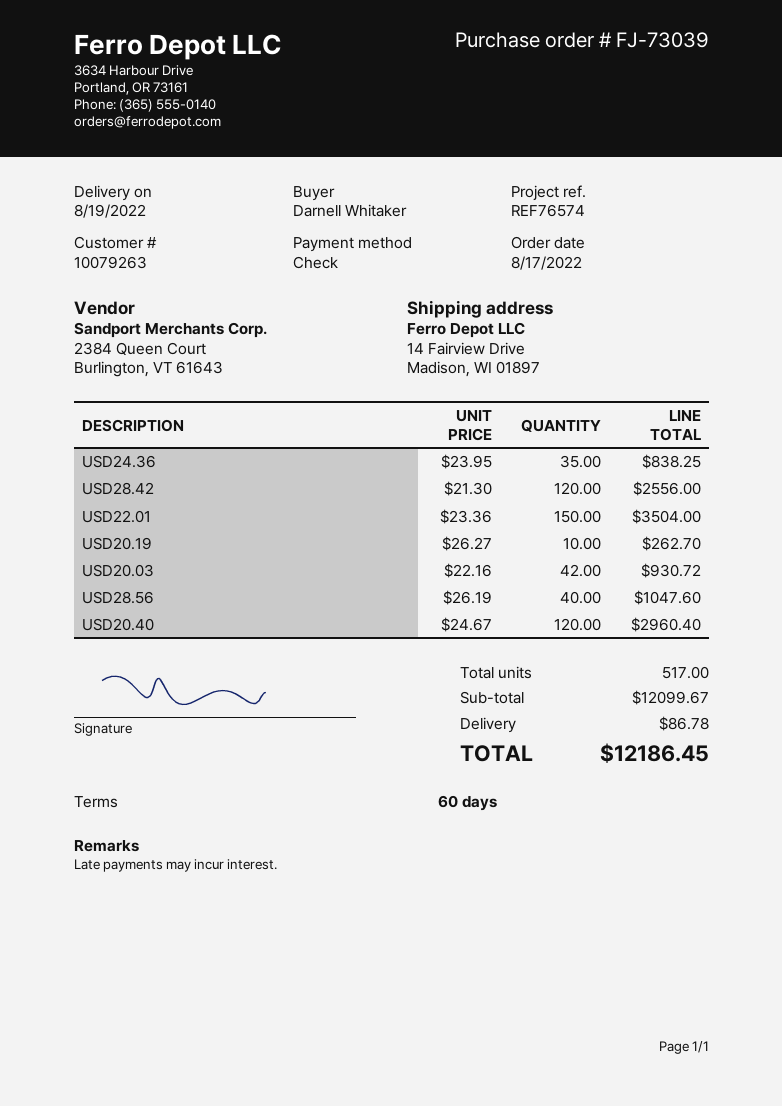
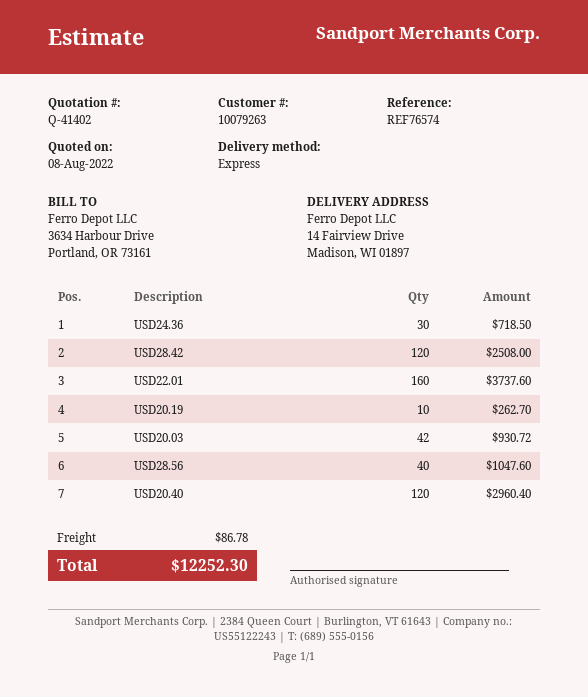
USD24.36: 35 for 838.25 -> 30 for 718.50
USD28.42: 120 for 2556.00 -> 120 for 2508.00
USD22.01: 150 for 3504.00 -> 160 for 3737.60
total: 12186.45 -> 12252.30

